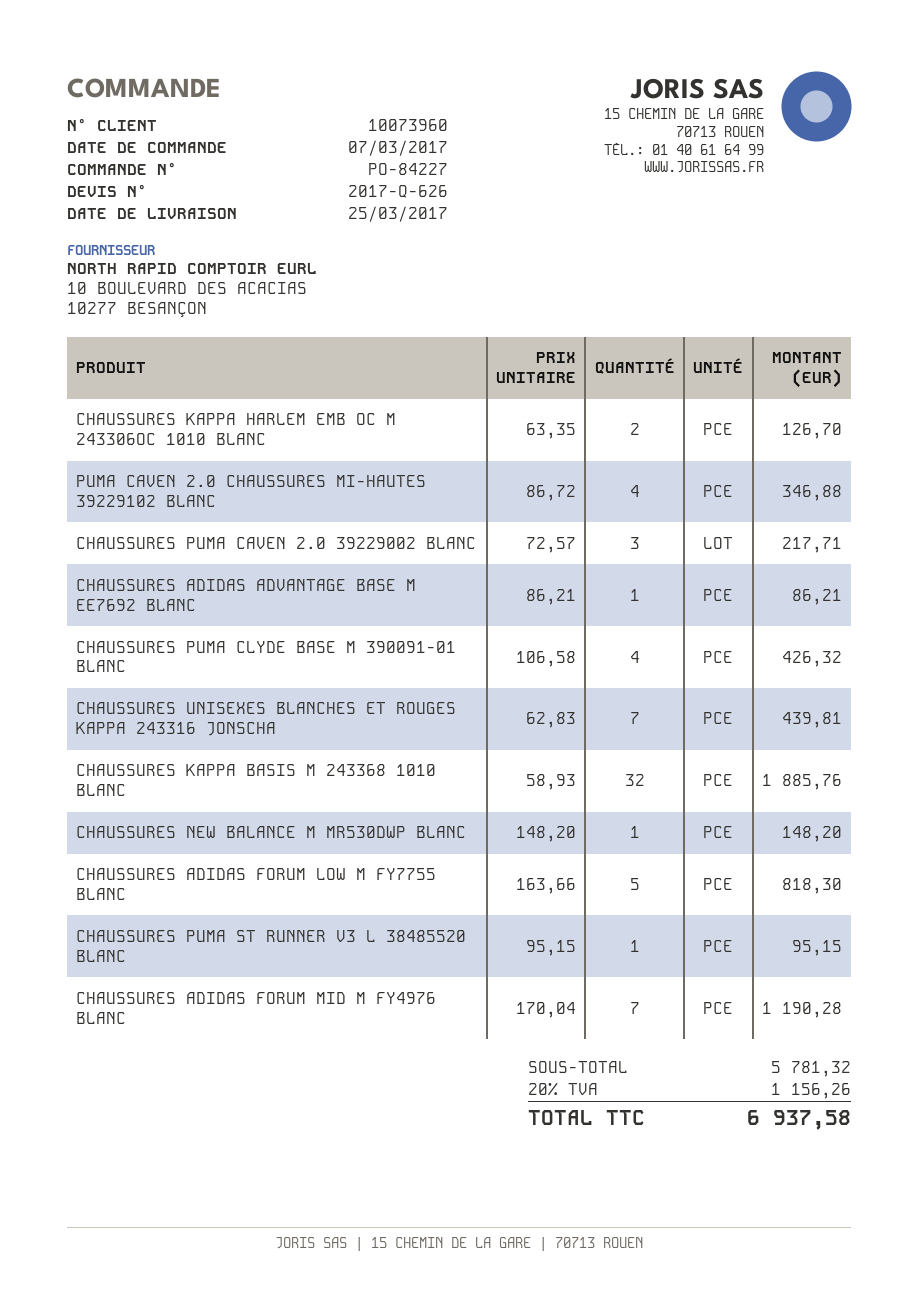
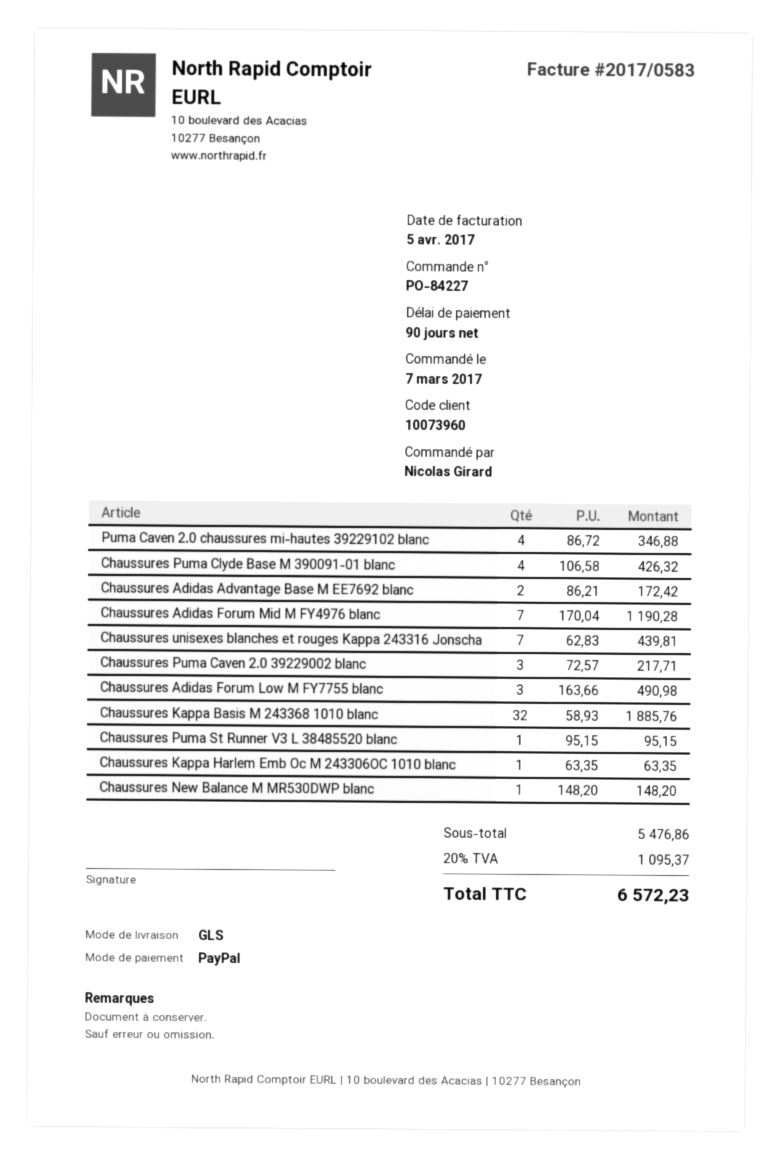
CHAUSSURES KAPPA HARLEM EMB OC M 243306OC 1010 BLANC: 2 x 63.35 = 126.70 -> 1 x 63.35 = 63.35
CHAUSSURES ADIDAS ADVANTAGE BASE M EE7692 BLANC: 1 x 86.21 = 86.21 -> 2 x 86.21 = 172.42
CHAUSSURES ADIDAS FORUM LOW M FY7755 BLANC: 5 x 163.66 = 818.30 -> 3 x 163.66 = 490.98
subtotal: 5781.32 -> 5476.86
tax: 20% = 1156.26 -> 20% = 1095.37
total: 6937.58 -> 6572.23

